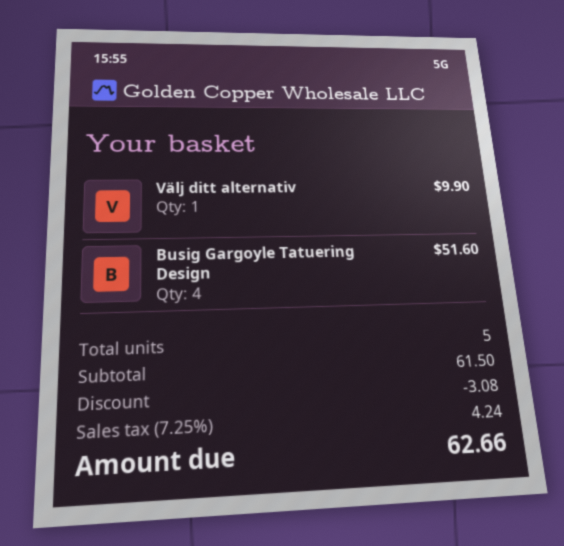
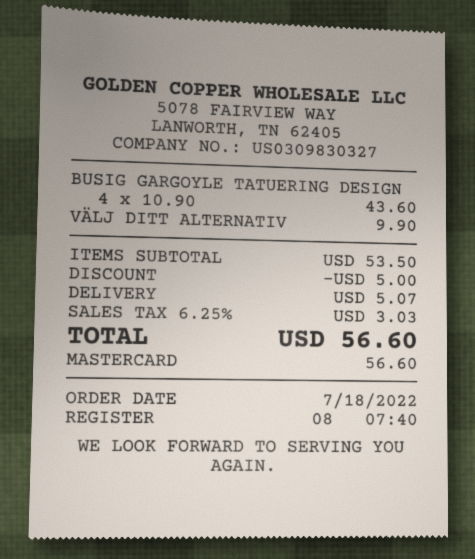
Busig Gargoyle Tatuering Design: 4 for 51.60 -> 4 for 43.60
subtotal: 61.50 -> 53.50
discount: 3.08 -> 5.00
shipping: none -> 5.07
tax: 7.25% = 4.24 -> 6.25% = 3.03
total: 62.66 -> 56.60

